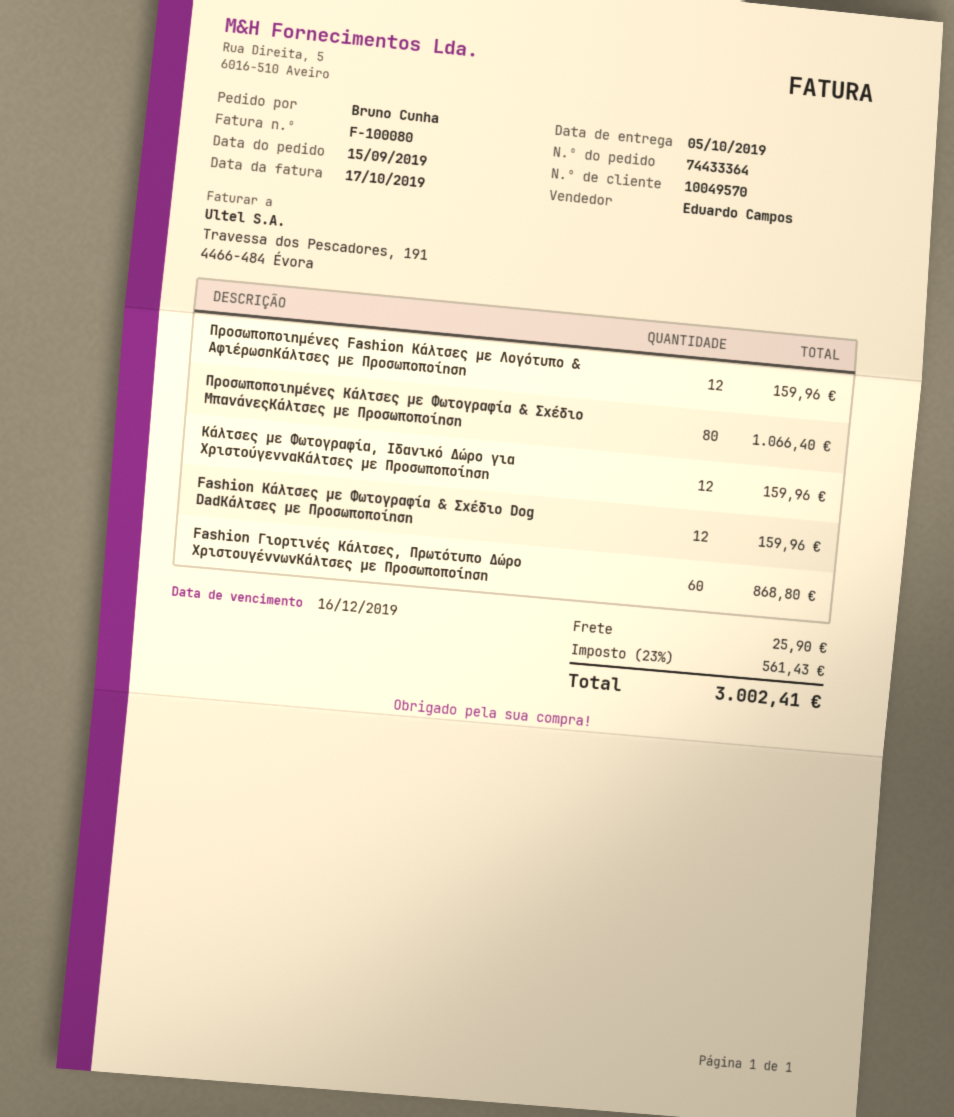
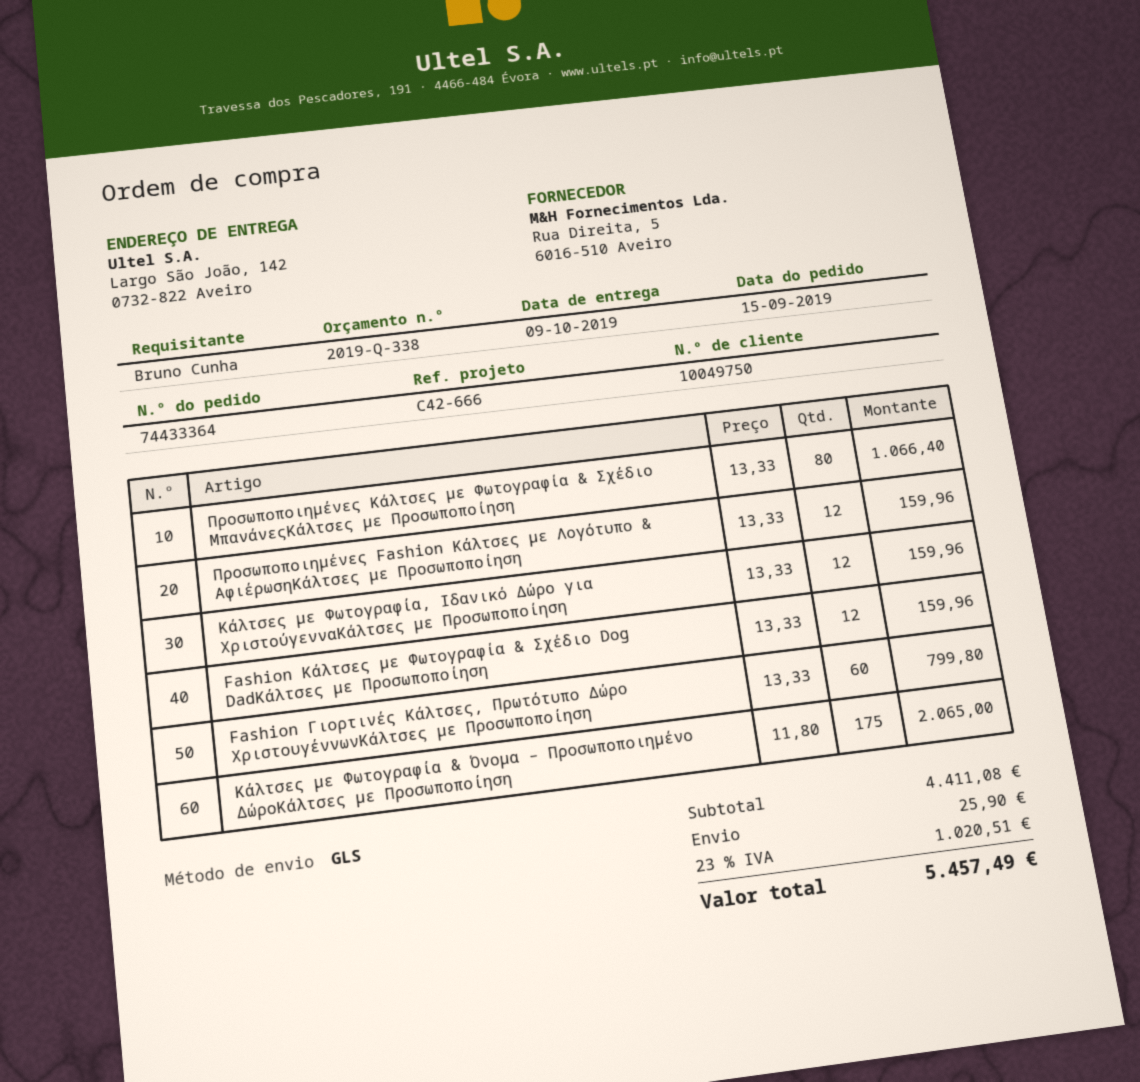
delivery date: 2019-10-05 -> 2019-10-09
customer number: 10049570 -> 10049750
Fashion Γιορτινές Κάλτσες, Πρωτότυπο Δώρο ΧριστουγέννωνΚάλτσες με Προσωποποίηση: 60 for 868.80 -> 60 for 799.80
Κάλτσες με Φωτογραφία & Όνομα – Προσωποποιημένο ΔώροΚάλτσες με Προσωποποίηση: none -> 175 for 2065.00
tax: 23% = 561.43 -> 23% = 1020.51
total: 3002.41 -> 5457.49

